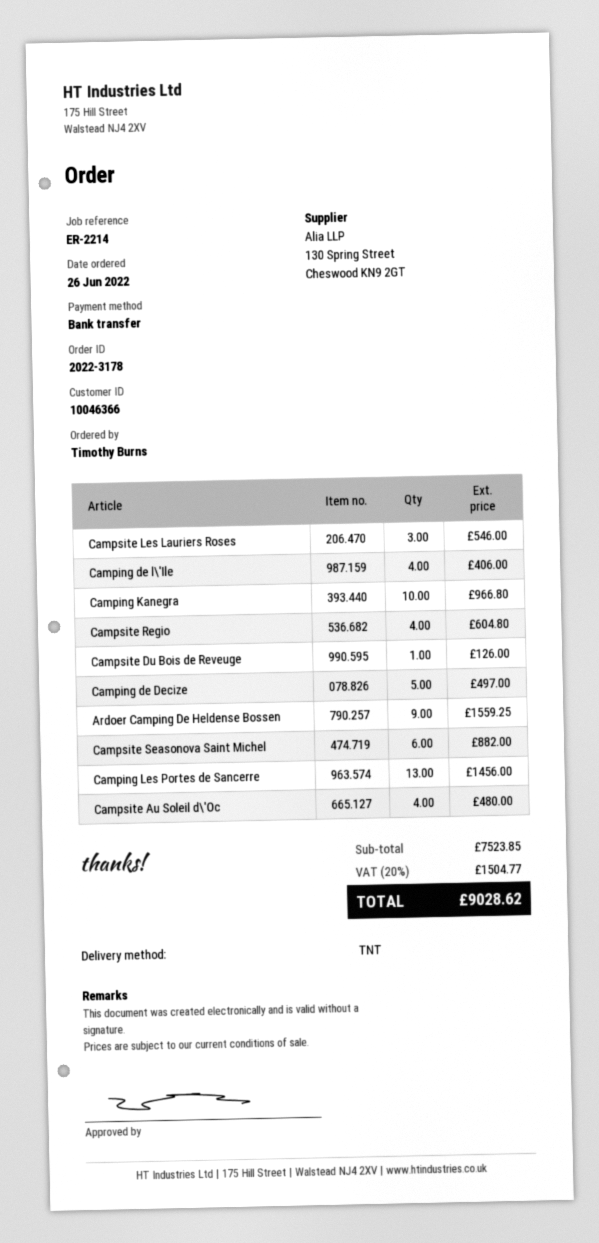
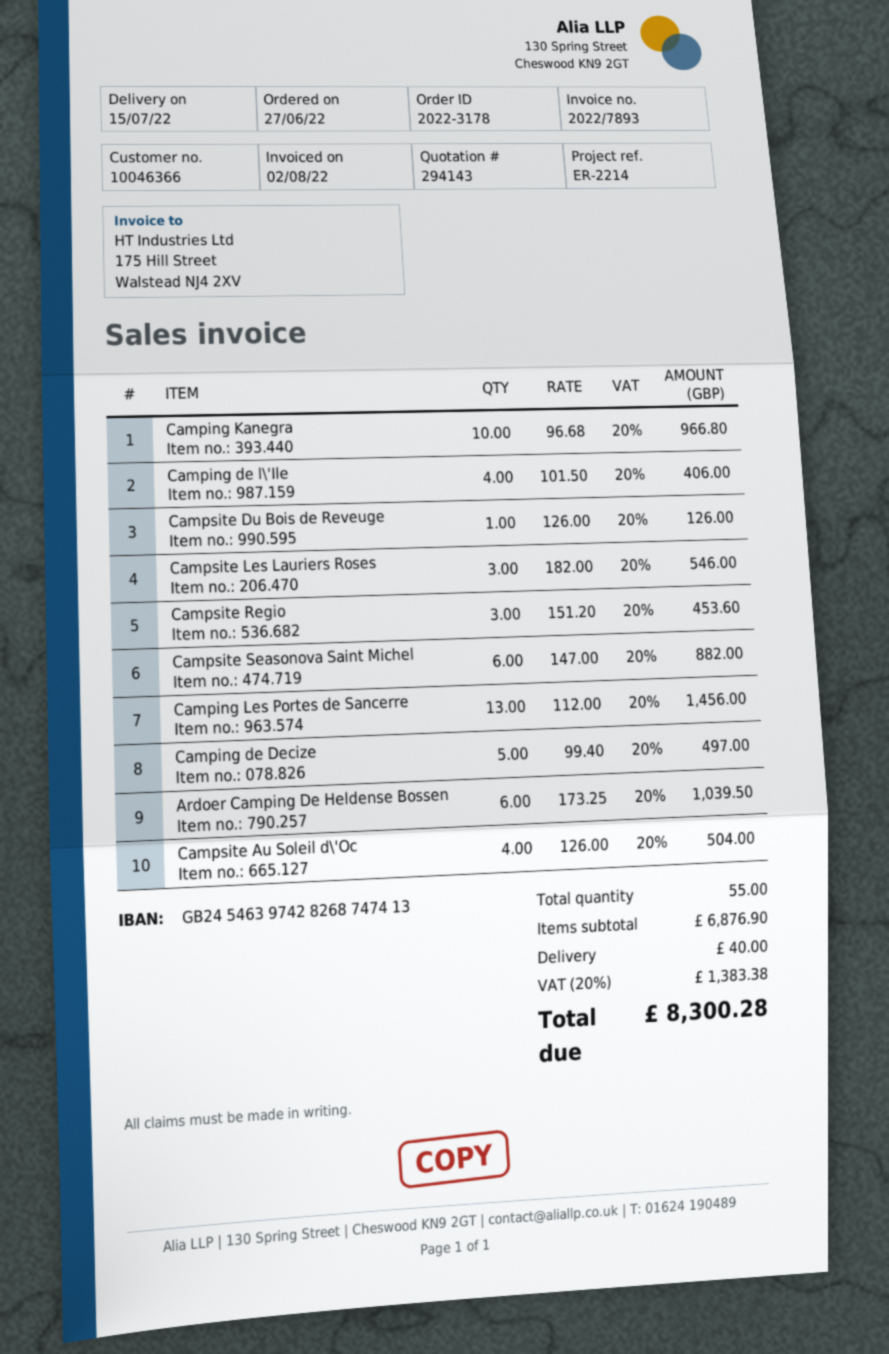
order date: 2022-06-26 -> 2022-06-27
Campsite Regio: 4 for 604.80 -> 3 for 453.60
Ardoer Camping De Heldense Bossen: 9 for 1559.25 -> 6 for 1039.50
Campsite Au Soleil d\'Oc: 4 for 480.00 -> 4 for 504.00
subtotal: 7523.85 -> 6876.90
shipping: none -> 40.00
tax: 20% = 1504.77 -> 20% = 1383.38
total: 9028.62 -> 8300.28

